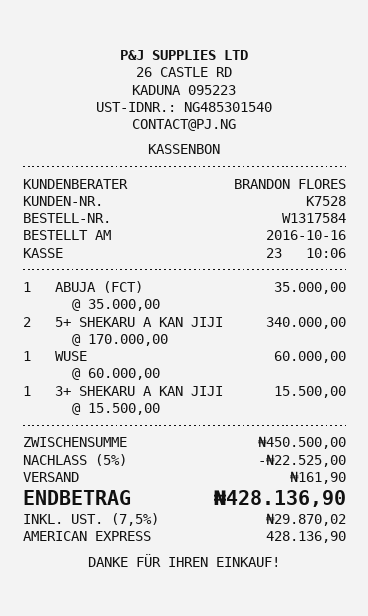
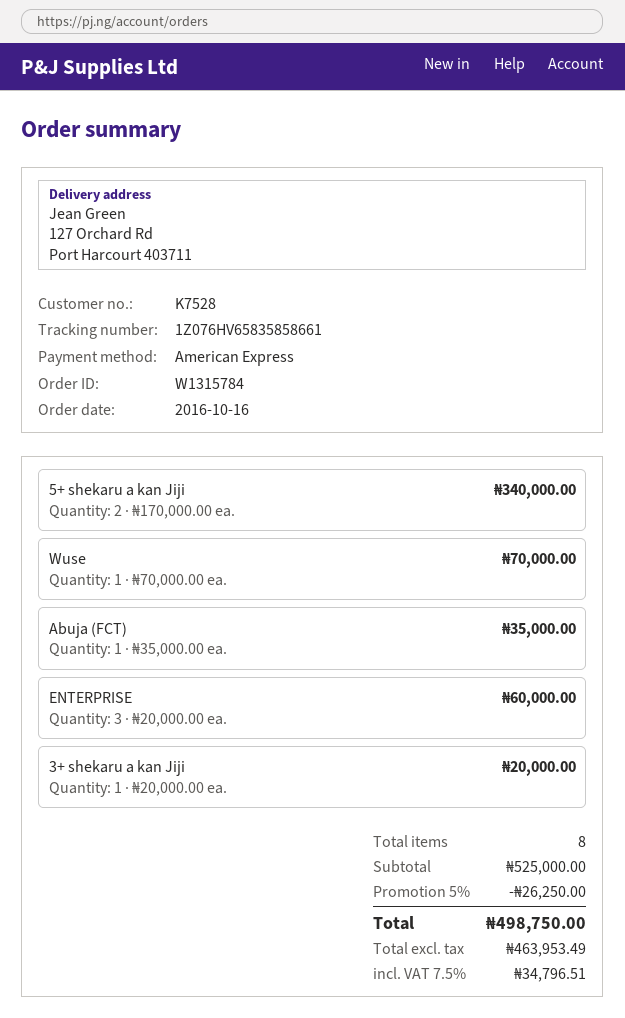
order number: W1317584 -> W1315784
WUSE: 1 x 60000.00 = 60000.00 -> 1 x 70000.00 = 70000.00
3+ SHEKARU A KAN JIJI: 1 x 15500.00 = 15500.00 -> 1 x 20000.00 = 20000.00
ENTERPRISE: none -> 3 x 20000.00 = 60000.00
subtotal: 450500.00 -> 525000.00
discount: 5% = 22525.00 -> 5% = 26250.00
shipping: 161.90 -> none
tax: 7.5% = 29870.02 -> 7.5% = 34796.51
total: 428136.90 -> 498750.00

